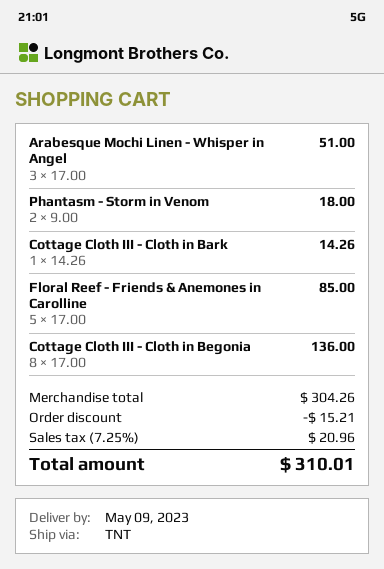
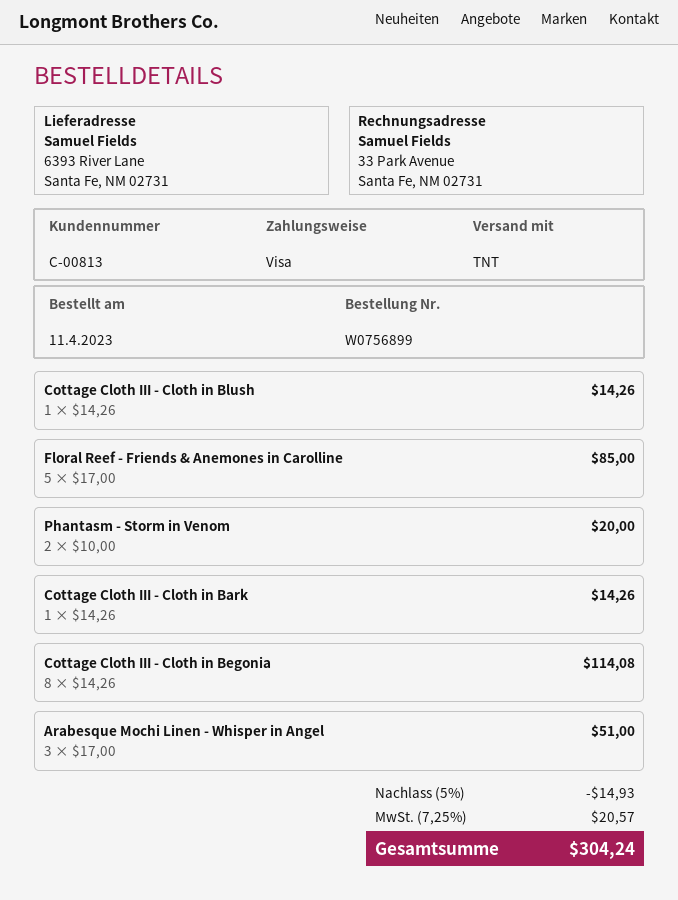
Phantasm - Storm in Venom: 2 x 9.00 = 18.00 -> 2 x 10.00 = 20.00
Cottage Cloth III - Cloth in Begonia: 8 x 17.00 = 136.00 -> 8 x 14.26 = 114.08
Cottage Cloth III - Cloth in Blush: none -> 1 x 14.26 = 14.26
discount: 15.21 -> 14.93
tax: 7.25% = 20.96 -> 7.25% = 20.57
total: 310.01 -> 304.24

